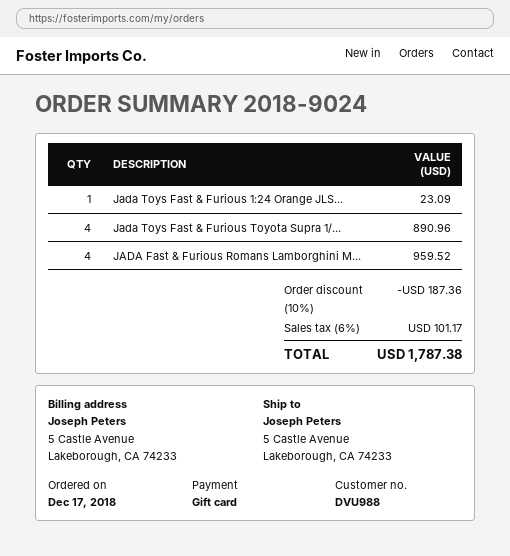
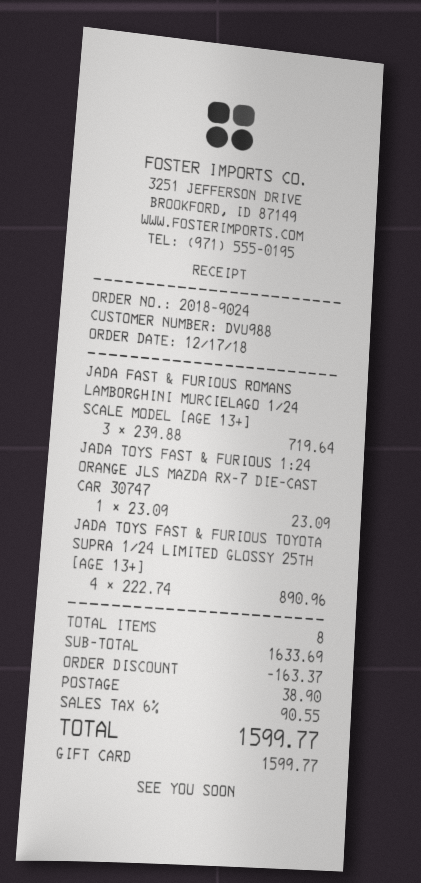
JADA Fast & Furious Romans Lamborghini M...: 4 for 959.52 -> 3 for 719.64
discount: 187.36 -> 163.37
shipping: none -> 38.90
tax: 6% = 101.17 -> 6% = 90.55
total: 1787.38 -> 1599.77

